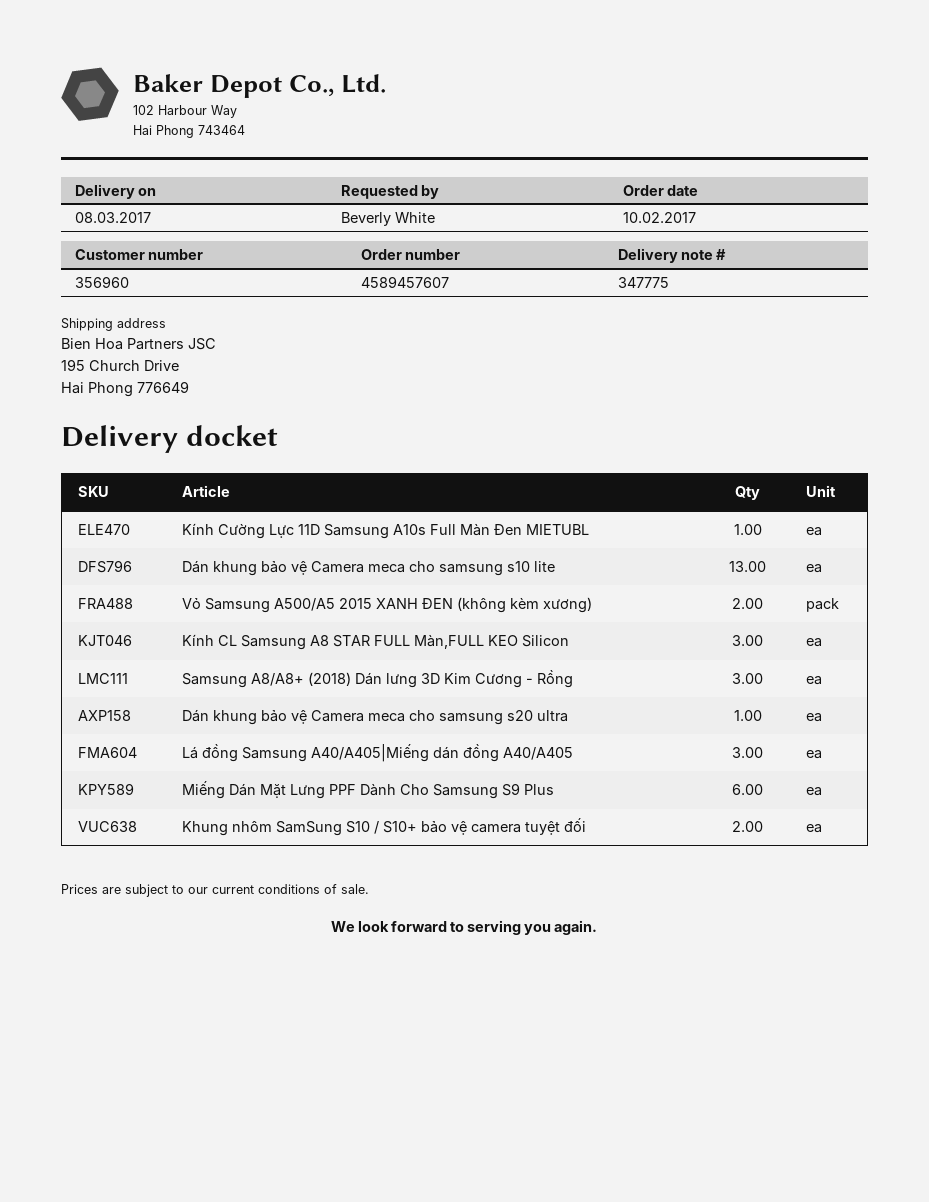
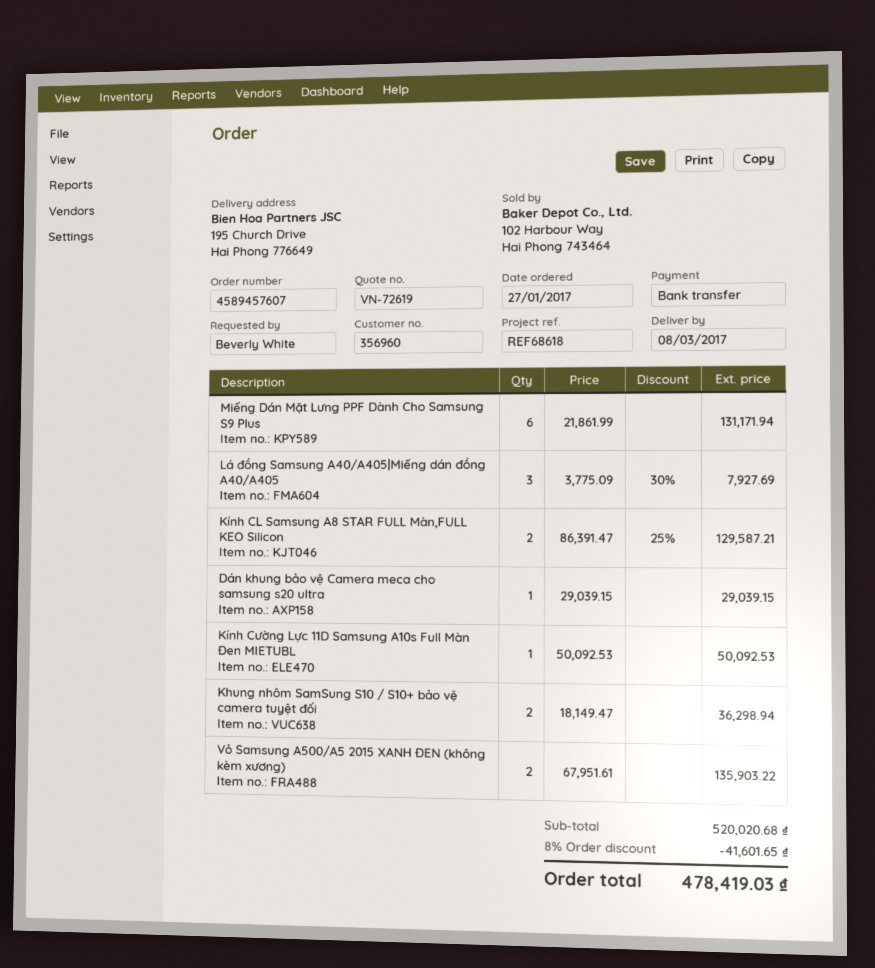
order date: 2017-02-10 -> 2017-01-27
Dán khung bảo vệ Camera meca cho samsung s10 lite: 13 -> none
Kính CL Samsung A8 STAR FULL Màn,FULL KEO Silicon: 3 -> 2
Samsung A8/A8+ (2018) Dán lưng 3D Kim Cương - Rồng: 3 -> none

